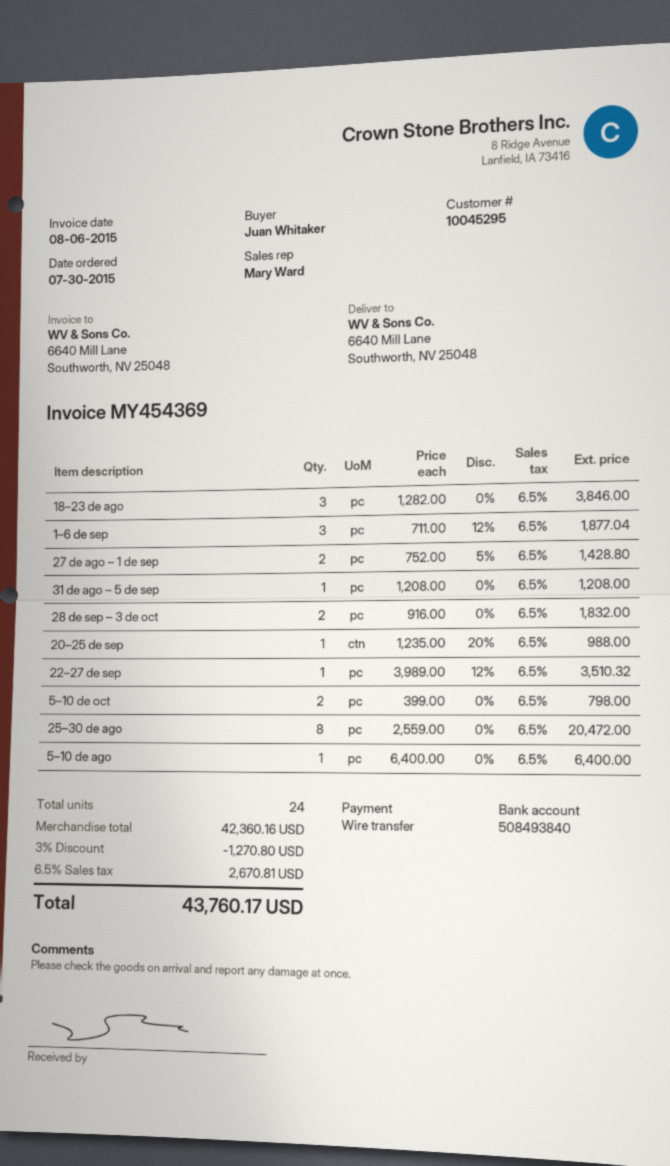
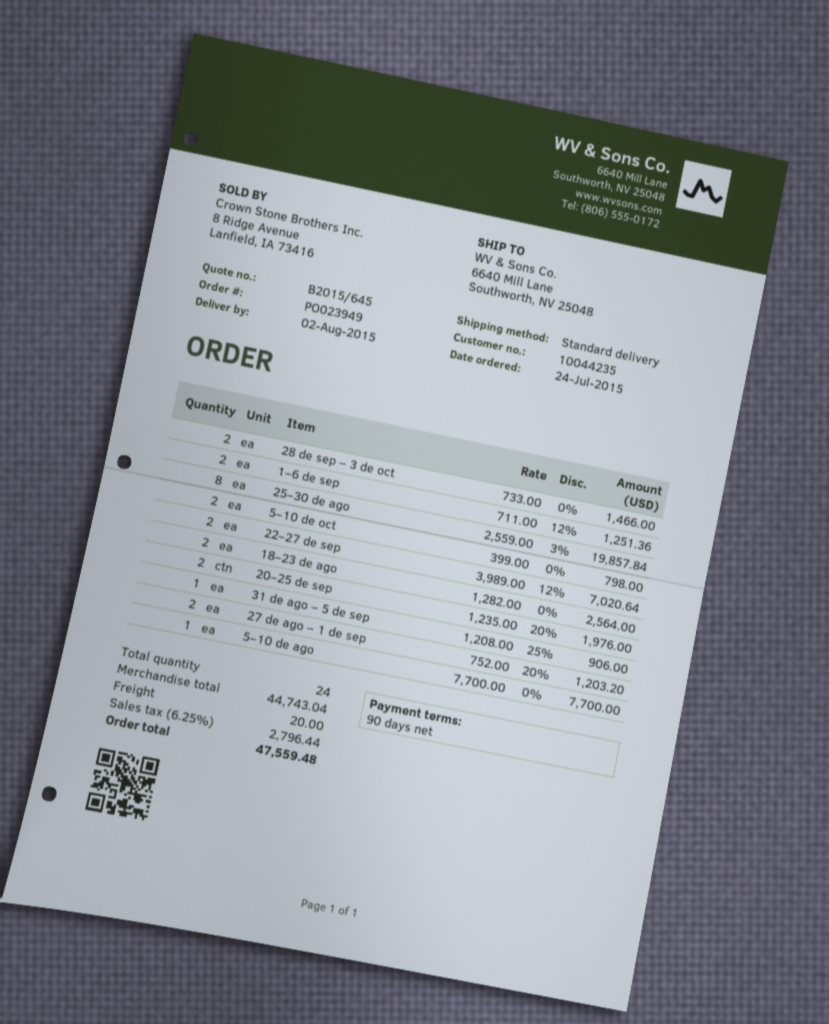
order date: 2015-07-30 -> 2015-07-24
customer number: 10045295 -> 10044235
18–23 de ago: 3 x 1282.00 = 3846.00 -> 2 x 1282.00 = 2564.00
1–6 de sep: 3 x 711.00 - 12% = 1877.04 -> 2 x 711.00 - 12% = 1251.36
27 de ago – 1 de sep: 2 x 752.00 - 5% = 1428.80 -> 2 x 752.00 - 20% = 1203.20
31 de ago – 5 de sep: 1 x 1208.00 = 1208.00 -> 1 x 1208.00 - 25% = 906.00
28 de sep – 3 de oct: 2 x 916.00 = 1832.00 -> 2 x 733.00 = 1466.00
20–25 de sep: 1 x 1235.00 - 20% = 988.00 -> 2 x 1235.00 - 20% = 1976.00
22–27 de sep: 1 x 3989.00 - 12% = 3510.32 -> 2 x 3989.00 - 12% = 7020.64
25–30 de ago: 8 x 2559.00 = 20472.00 -> 8 x 2559.00 - 3% = 19857.84
5–10 de ago: 1 x 6400.00 = 6400.00 -> 1 x 7700.00 = 7700.00
subtotal: 42360.16 -> 44743.04
discount: 3% = 1270.80 -> none
shipping: none -> 20.00
tax: 6.5% = 2670.81 -> 6.25% = 2796.44
total: 43760.17 -> 47559.48

